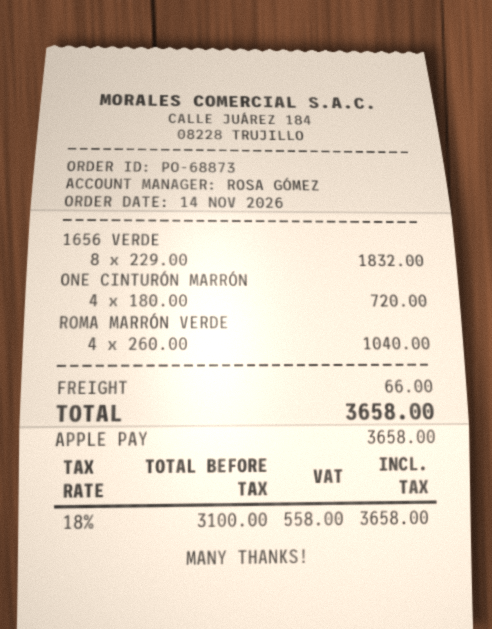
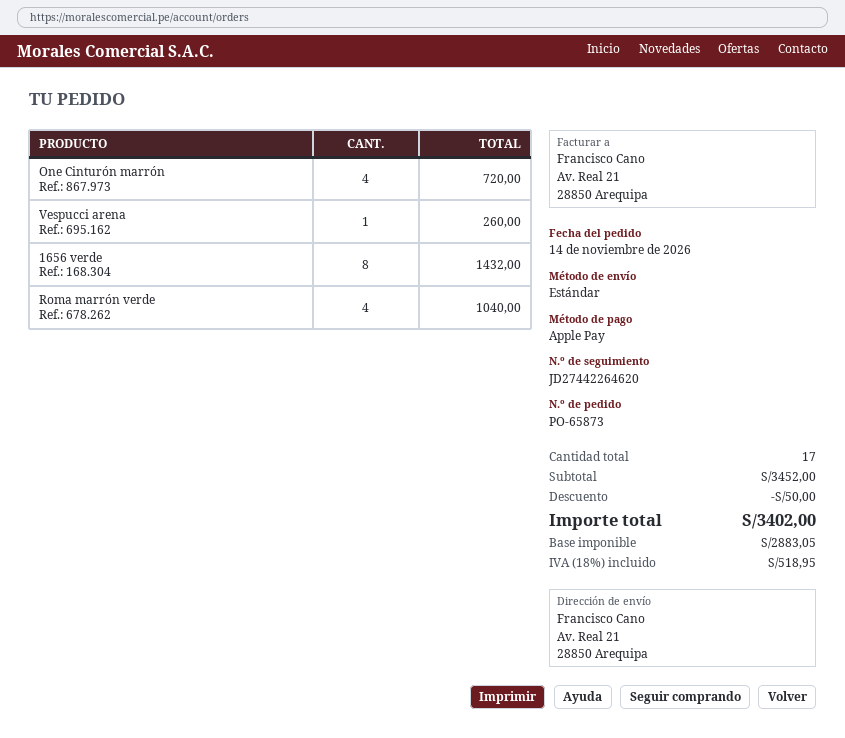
order number: PO-68873 -> PO-65873
1656 VERDE: 8 for 1832.00 -> 8 for 1432.00
Vespucci arena: none -> 1 for 260.00
discount: none -> 50.00
shipping: 66.00 -> none
net: 3100.00 -> 2883.05
tax: 18% = 558.00 -> 18% = 518.95
total: 3658.00 -> 3402.00

